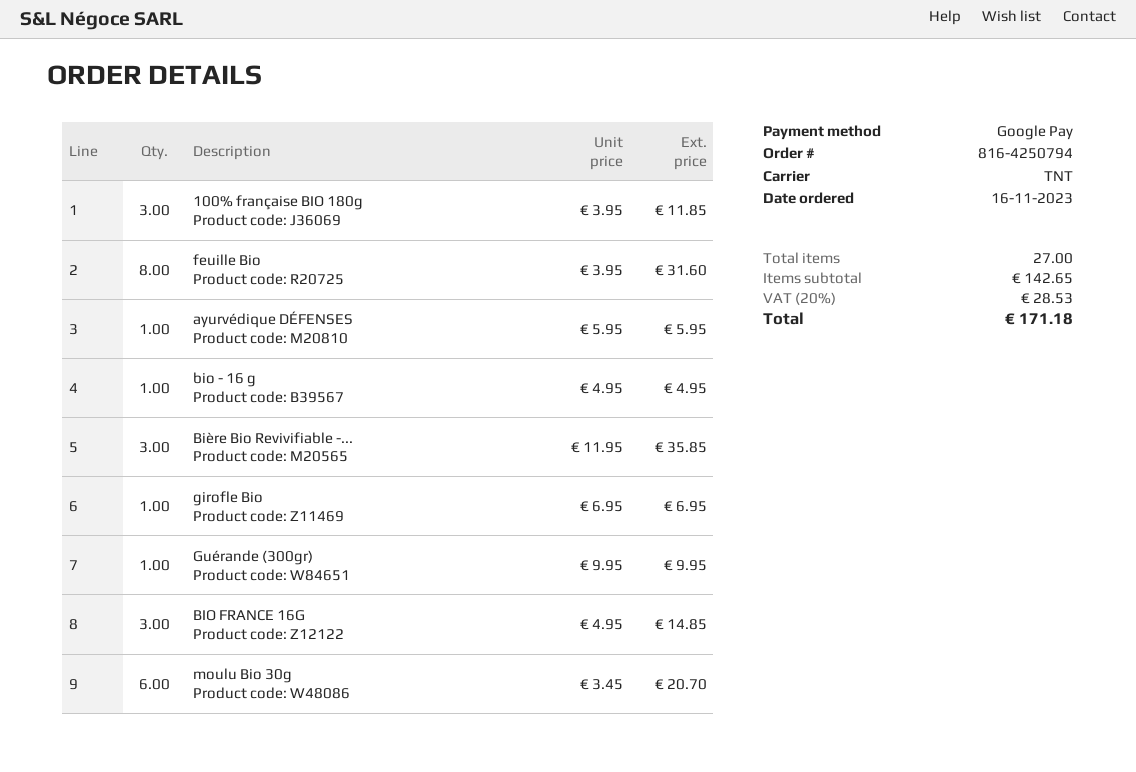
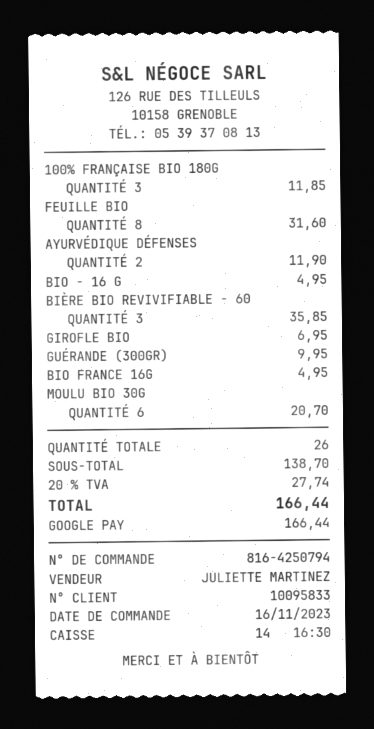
ayurvédique DÉFENSES: 1 for 5.95 -> 2 for 11.90
BIO FRANCE 16G: 3 for 14.85 -> 1 for 4.95
total quantity: 27 -> 26
subtotal: 142.65 -> 138.70
tax: 20% = 28.53 -> 20% = 27.74
total: 171.18 -> 166.44

